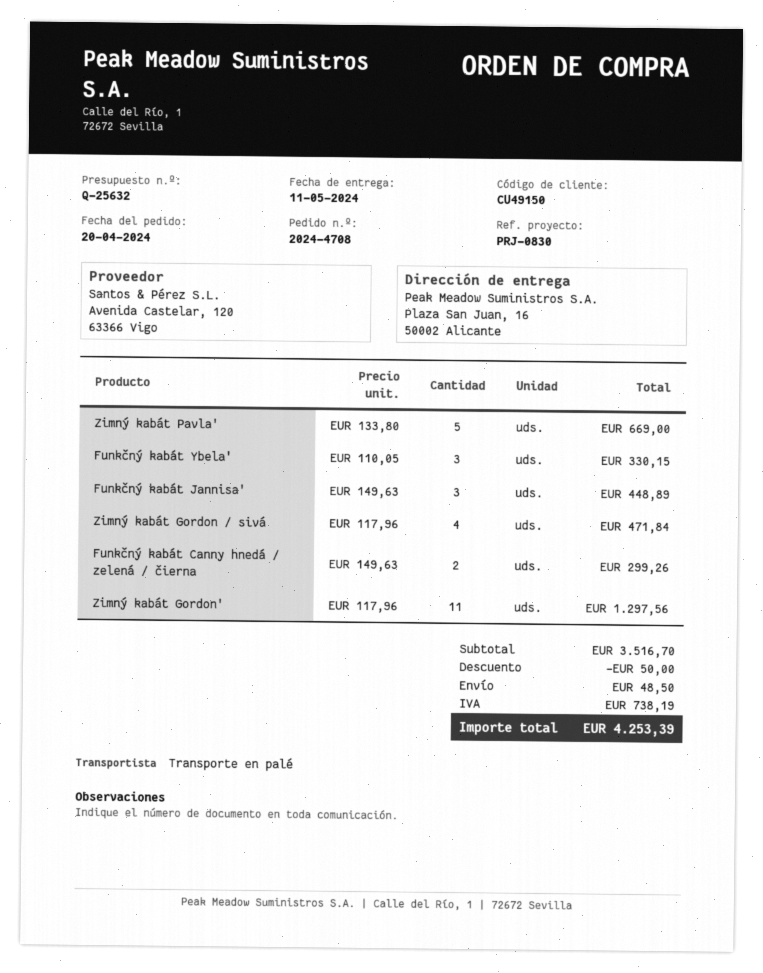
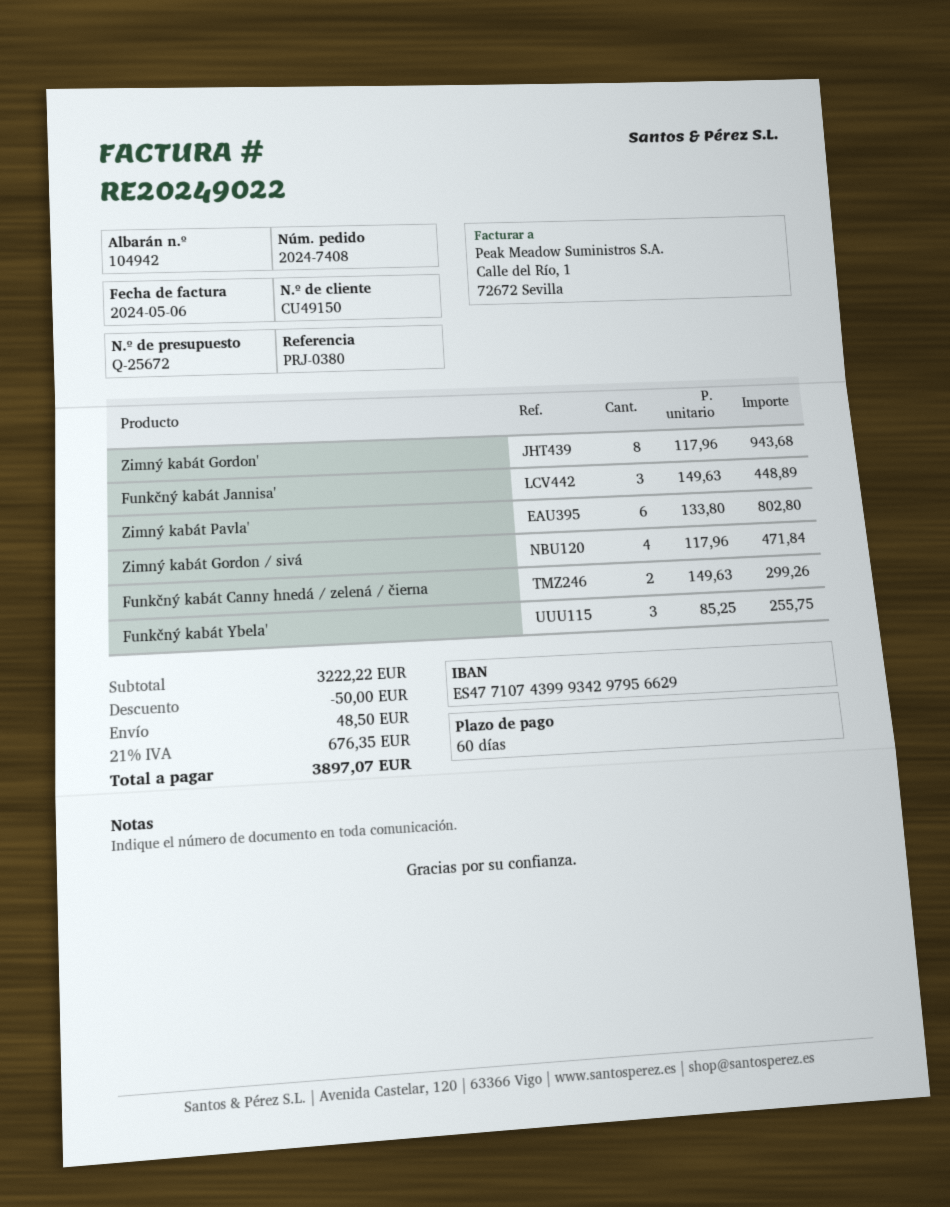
quote number: Q-25632 -> Q-25672
order number: 2024-4708 -> 2024-7408
reference: PRJ-0830 -> PRJ-0380
Zimný kabát Pavla': 5 x 133.80 = 669.00 -> 6 x 133.80 = 802.80
Funkčný kabát Ybela': 3 x 110.05 = 330.15 -> 3 x 85.25 = 255.75
Zimný kabát Gordon': 11 x 117.96 = 1297.56 -> 8 x 117.96 = 943.68
subtotal: 3516.70 -> 3222.22
tax: 738.19 -> 676.35
total: 4253.39 -> 3897.07

